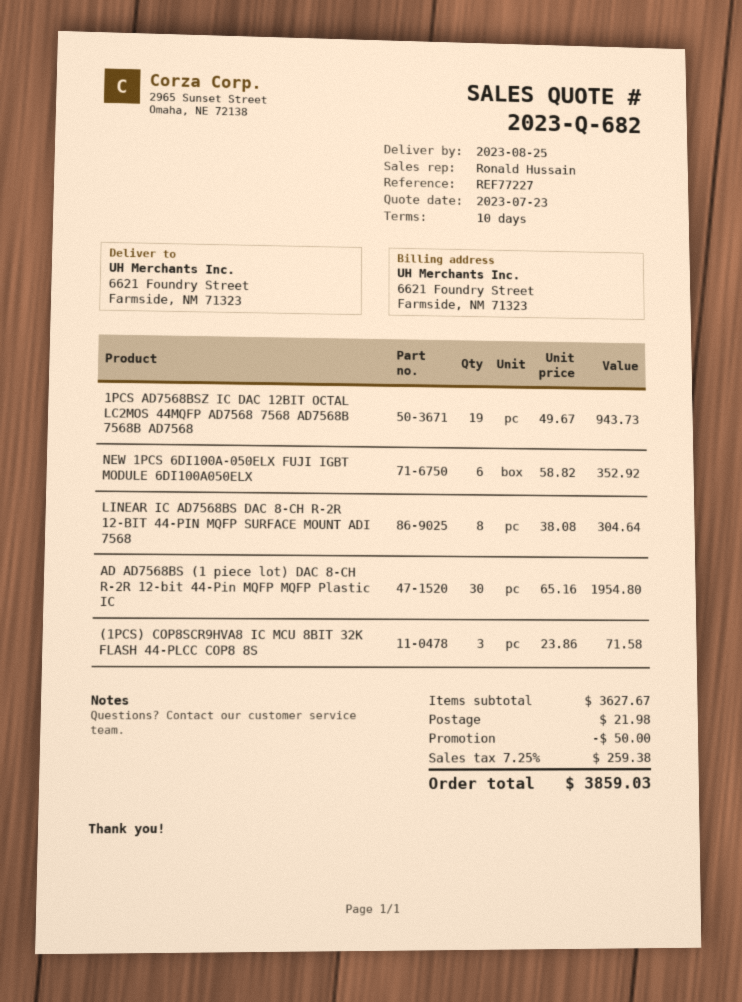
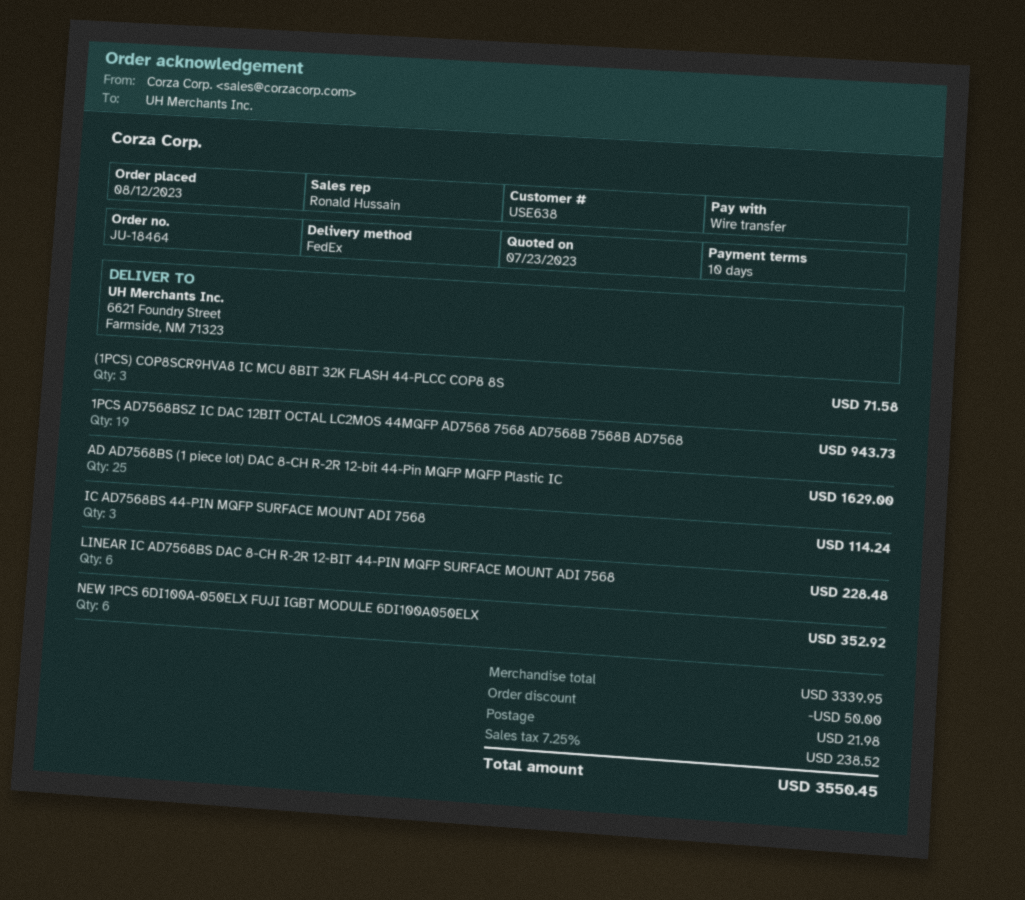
LINEAR IC AD7568BS DAC 8-CH R-2R 12-BIT 44-PIN MQFP SURFACE MOUNT ADI 7568: 8 for 304.64 -> 6 for 228.48
AD AD7568BS (1 piece lot) DAC 8-CH R-2R 12-bit 44-Pin MQFP MQFP Plastic IC: 30 for 1954.80 -> 25 for 1629.00
IC AD7568BS 44-PIN MQFP SURFACE MOUNT ADI 7568: none -> 3 for 114.24
subtotal: 3627.67 -> 3339.95
tax: 7.25% = 259.38 -> 7.25% = 238.52
total: 3859.03 -> 3550.45

